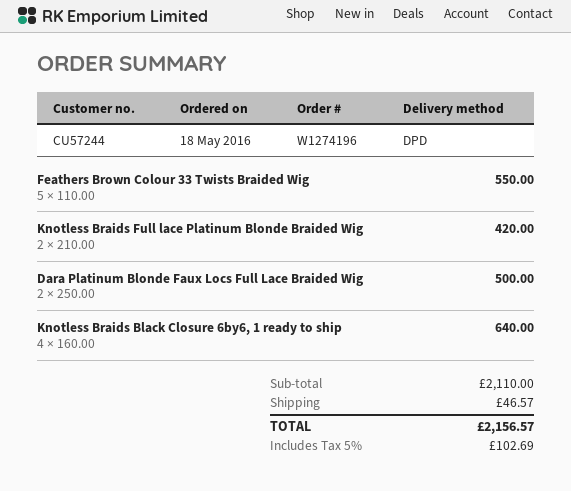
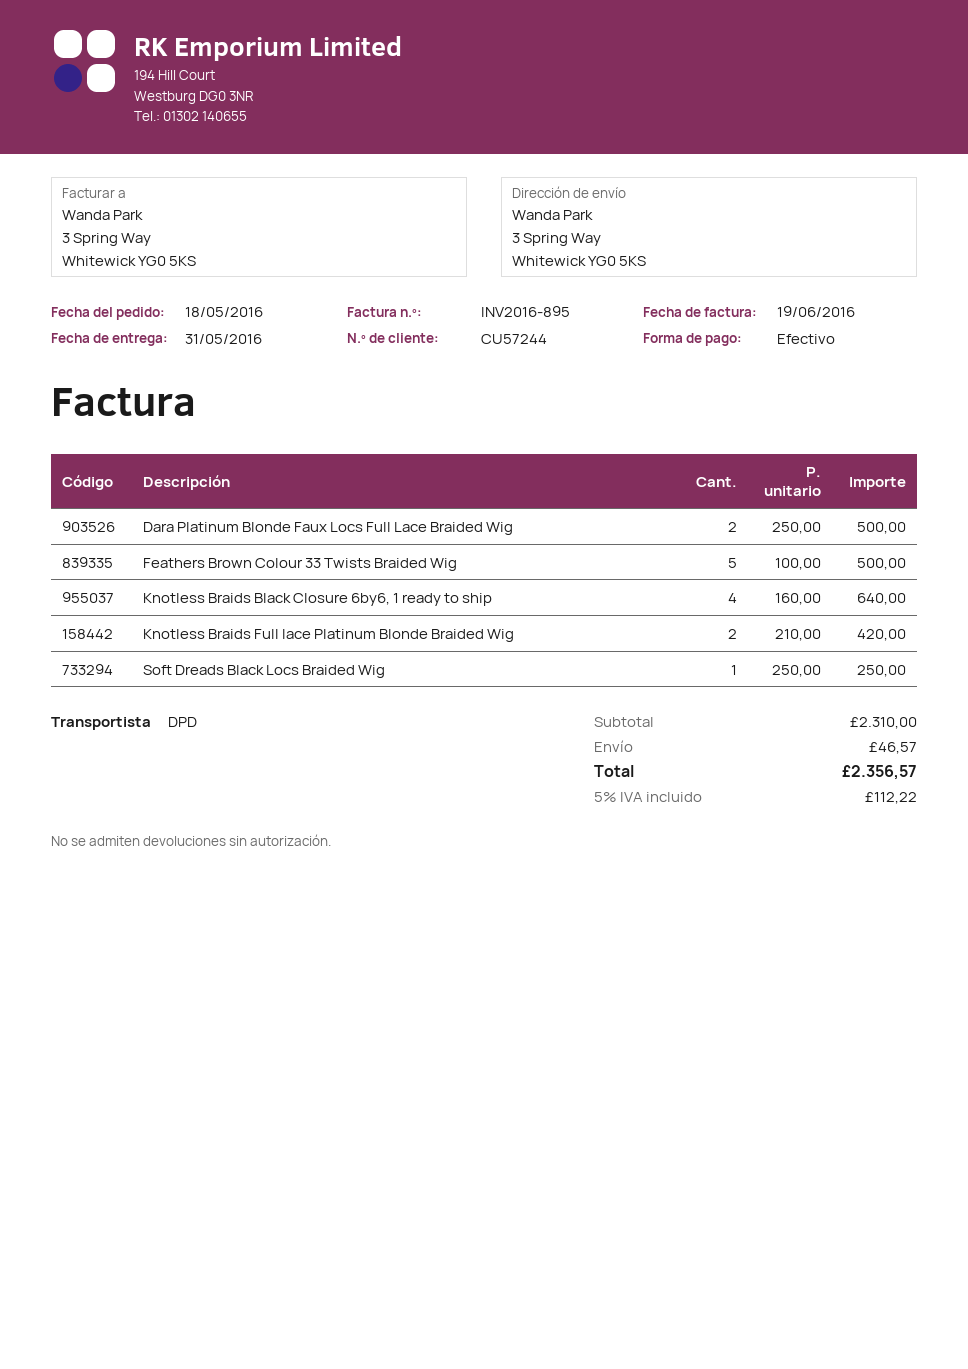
Feathers Brown Colour 33 Twists Braided Wig: 5 x 110.00 = 550.00 -> 5 x 100.00 = 500.00
Soft Dreads Black Locs Braided Wig: none -> 1 x 250.00 = 250.00
subtotal: 2110.00 -> 2310.00
tax: 5% = 102.69 -> 5% = 112.22
total: 2156.57 -> 2356.57

